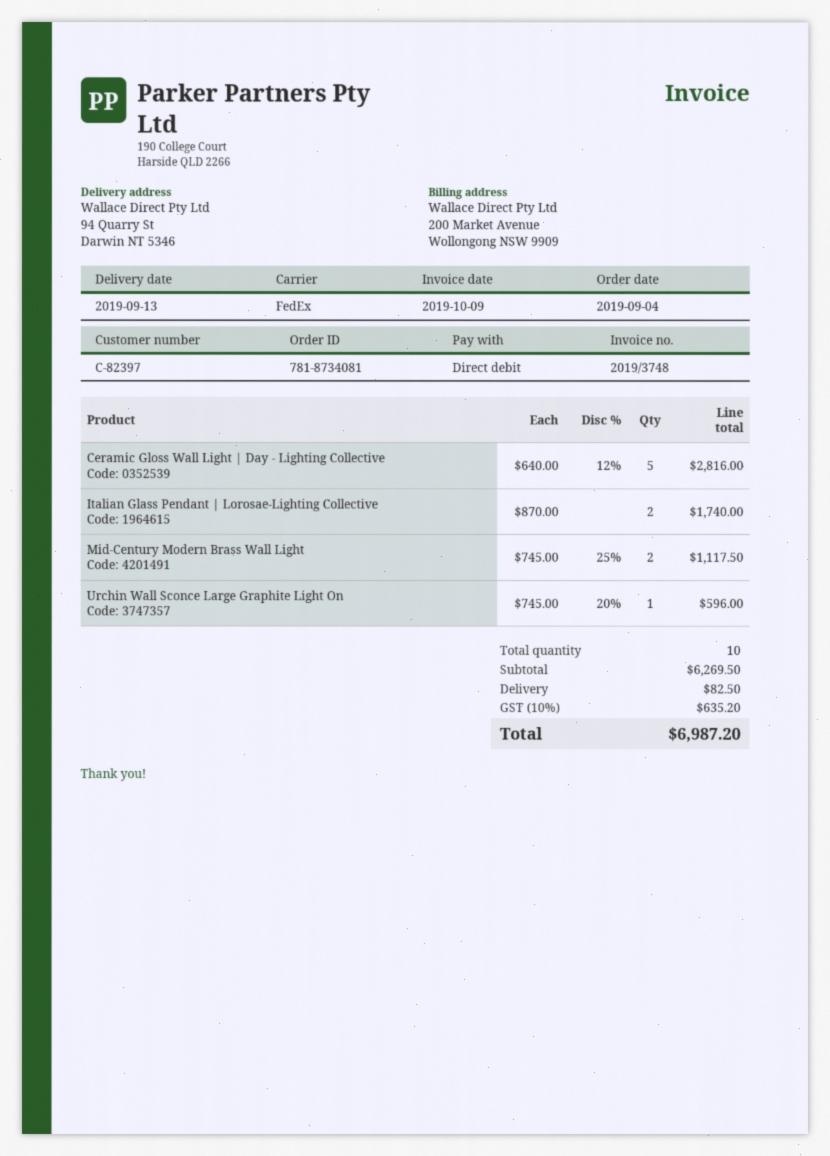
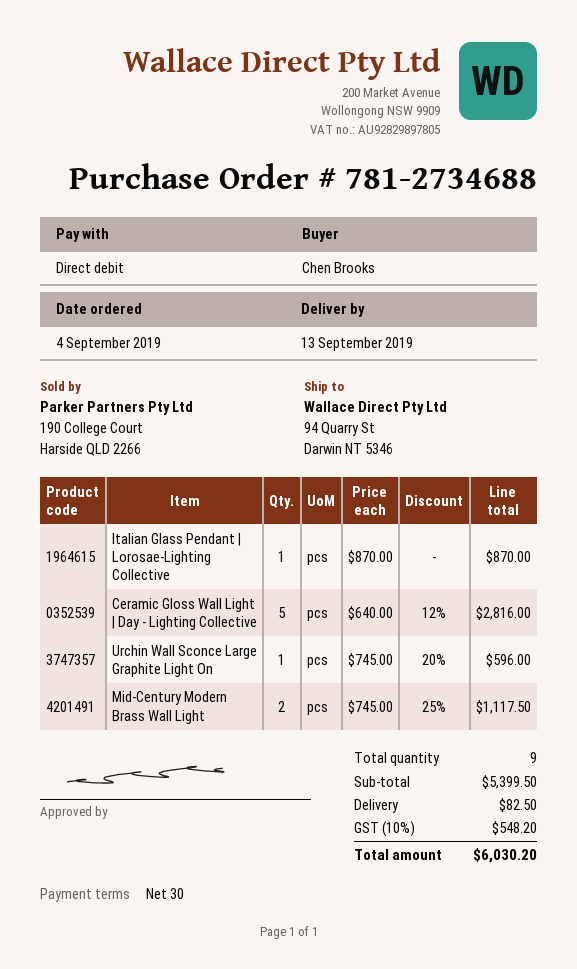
order number: 781-8734081 -> 781-2734688
Italian Glass Pendant | Lorosae-Lighting Collective: 2 x 870.00 = 1740.00 -> 1 x 870.00 = 870.00
total quantity: 10 -> 9
subtotal: 6269.50 -> 5399.50
tax: 10% = 635.20 -> 10% = 548.20
total: 6987.20 -> 6030.20

